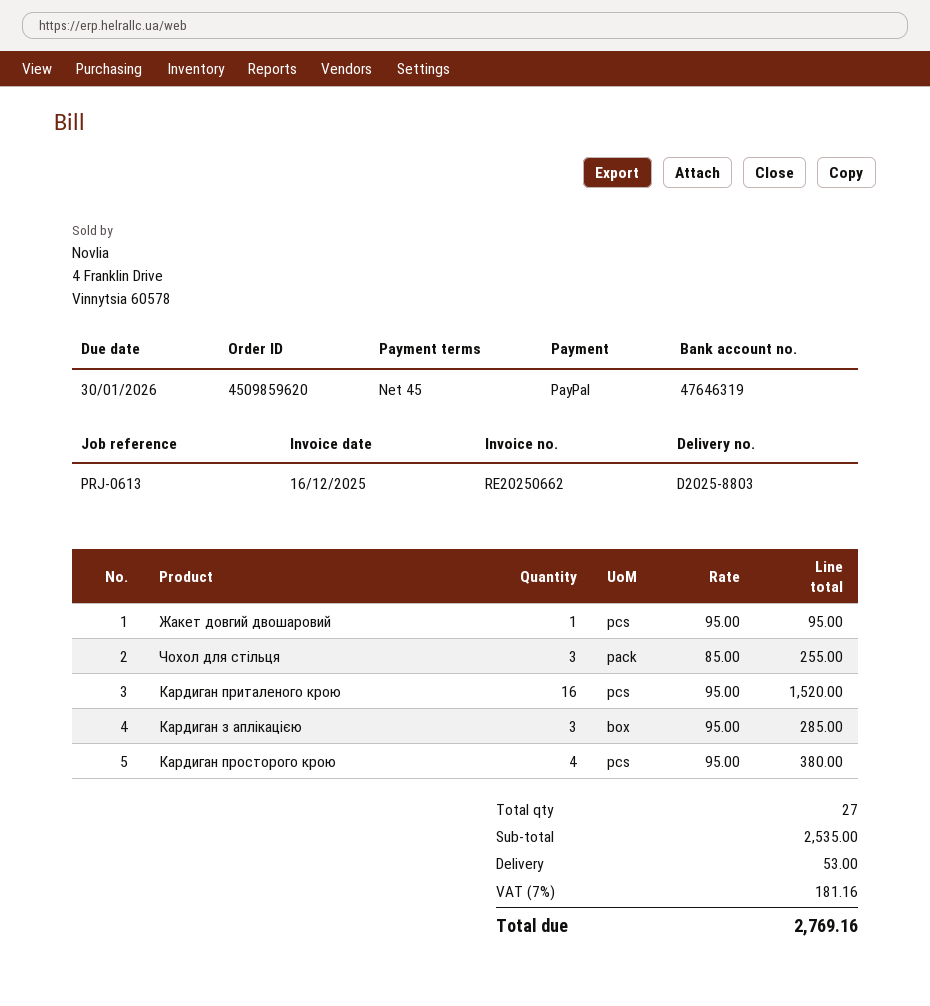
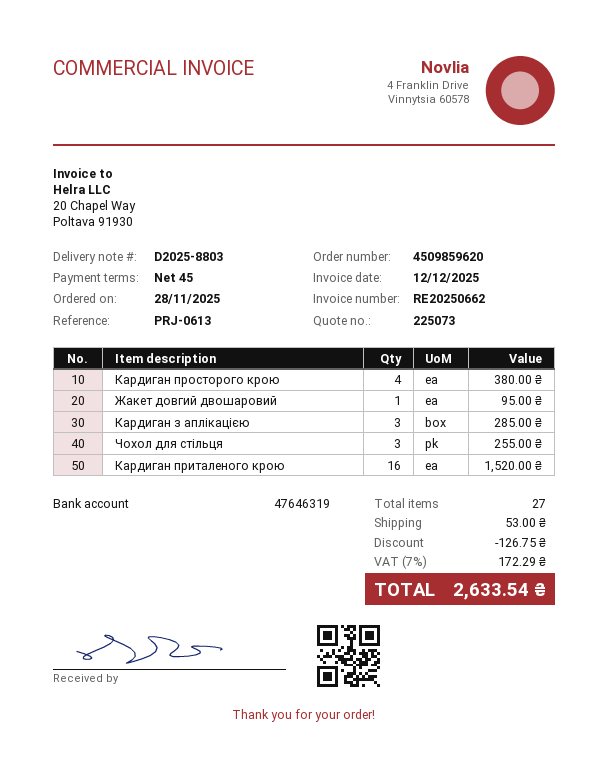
invoice date: 2025-12-16 -> 2025-12-12
discount: none -> 126.75
tax: 7% = 181.16 -> 7% = 172.29
total: 2769.16 -> 2633.54

